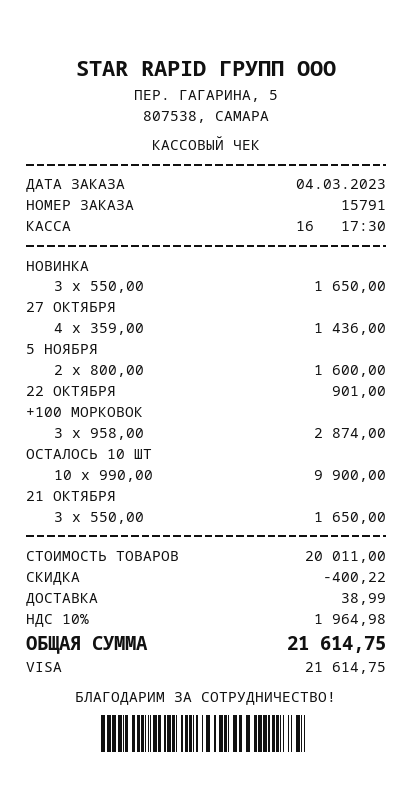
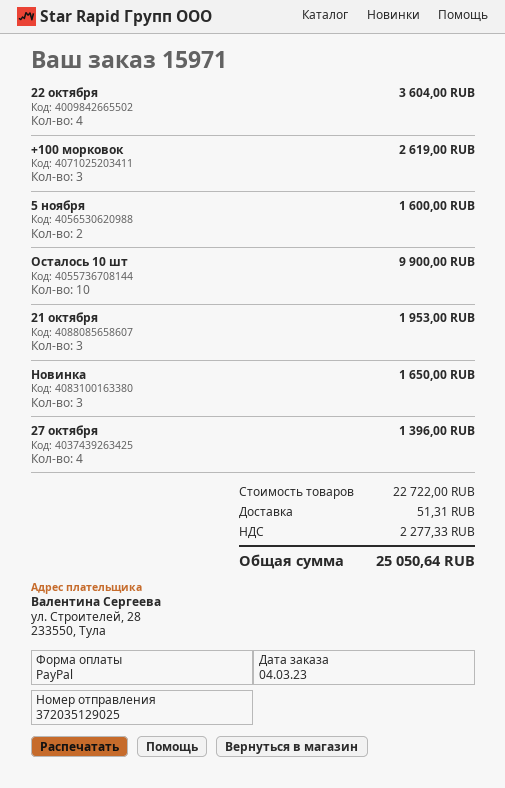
order number: 15791 -> 15971
payment method: Visa -> PayPal
27 ОКТЯБРЯ: 4 for 1436.00 -> 4 for 1396.00
22 ОКТЯБРЯ: 1 for 901.00 -> 4 for 3604.00
+100 МОРКОВОК: 3 for 2874.00 -> 3 for 2619.00
21 ОКТЯБРЯ: 3 for 1650.00 -> 3 for 1953.00
subtotal: 20011.00 -> 22722.00
discount: 400.22 -> none
shipping: 38.99 -> 51.31
tax: 1964.98 -> 2277.33
total: 21614.75 -> 25050.64

